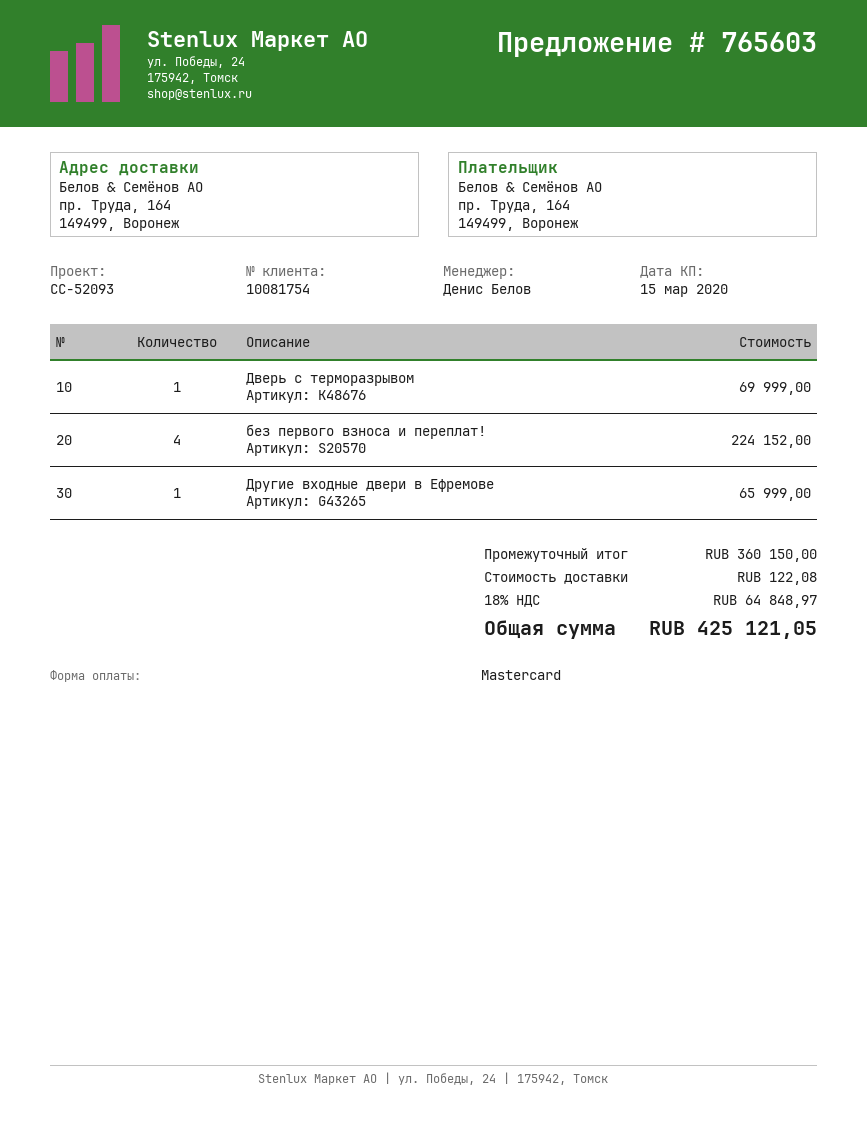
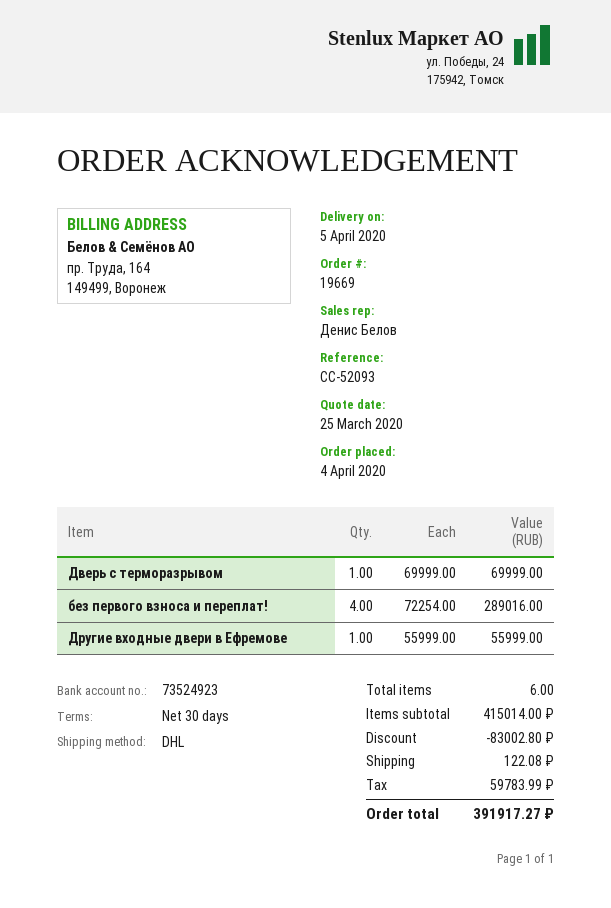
quote date: 2020-03-15 -> 2020-03-25
без первого взноса и переплат!: 4 for 224152.00 -> 4 for 289016.00
Другие входные двери в Ефремове: 1 for 65999.00 -> 1 for 55999.00
subtotal: 360150.00 -> 415014.00
discount: none -> 83002.80
tax: 64848.97 -> 59783.99
total: 425121.05 -> 391917.27

